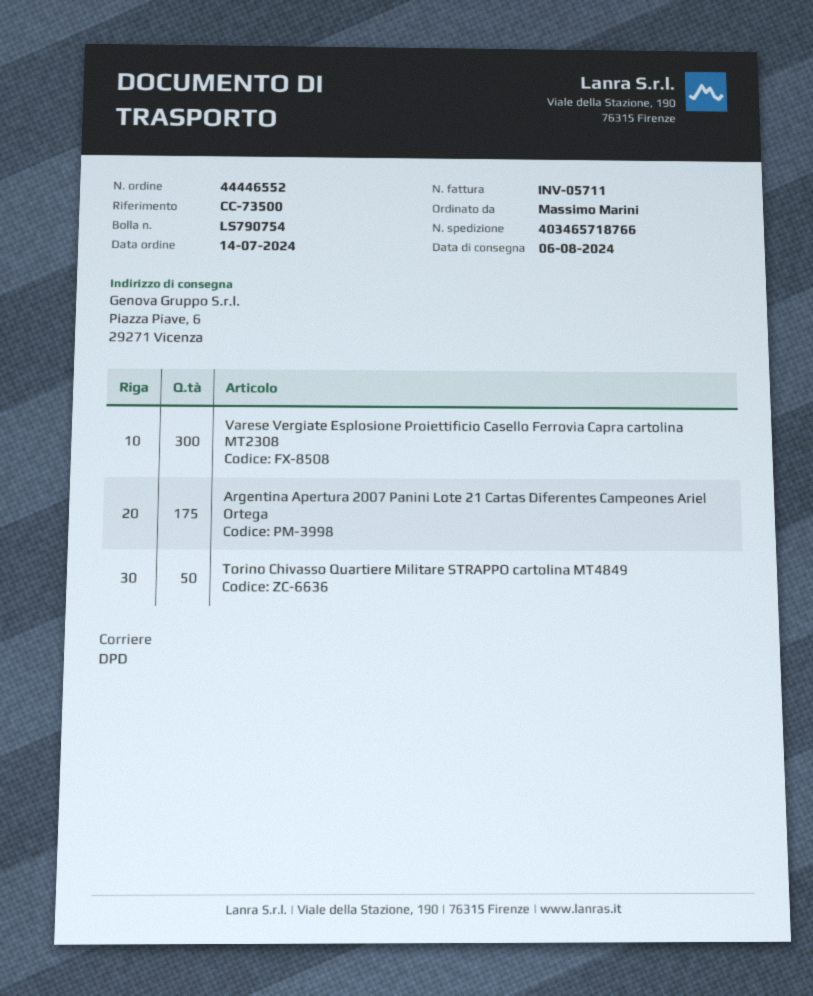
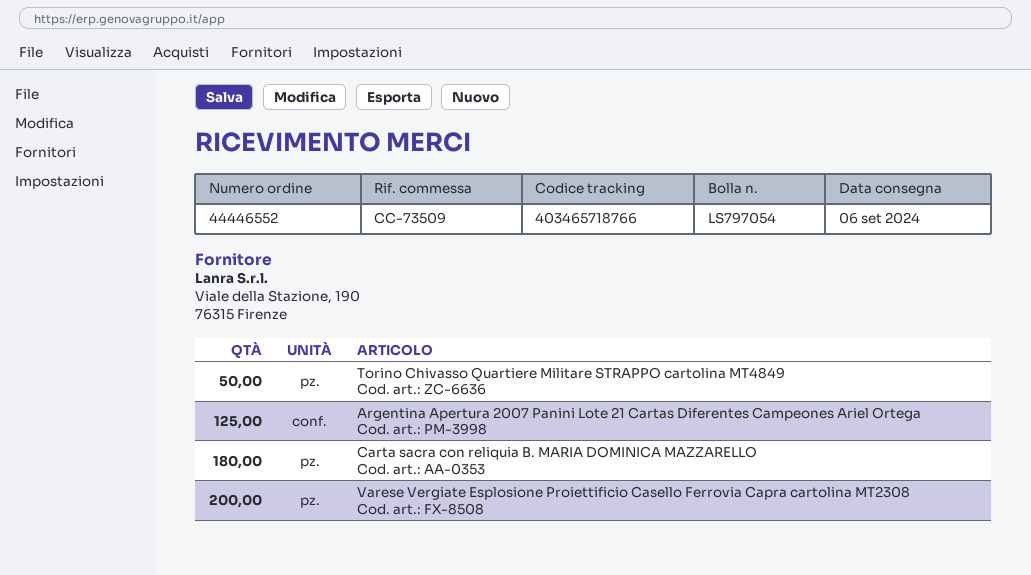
delivery note number: LS790754 -> LS797054
delivery date: 2024-08-06 -> 2024-09-06
reference: CC-73500 -> CC-73509
Varese Vergiate Esplosione Proiettificio Casello Ferrovia Capra cartolina MT2308: 300 -> 200
Argentina Apertura 2007 Panini Lote 21 Cartas Diferentes Campeones Ariel Ortega: 175 -> 125
Carta sacra con reliquia B. MARIA DOMINICA MAZZARELLO: none -> 180

